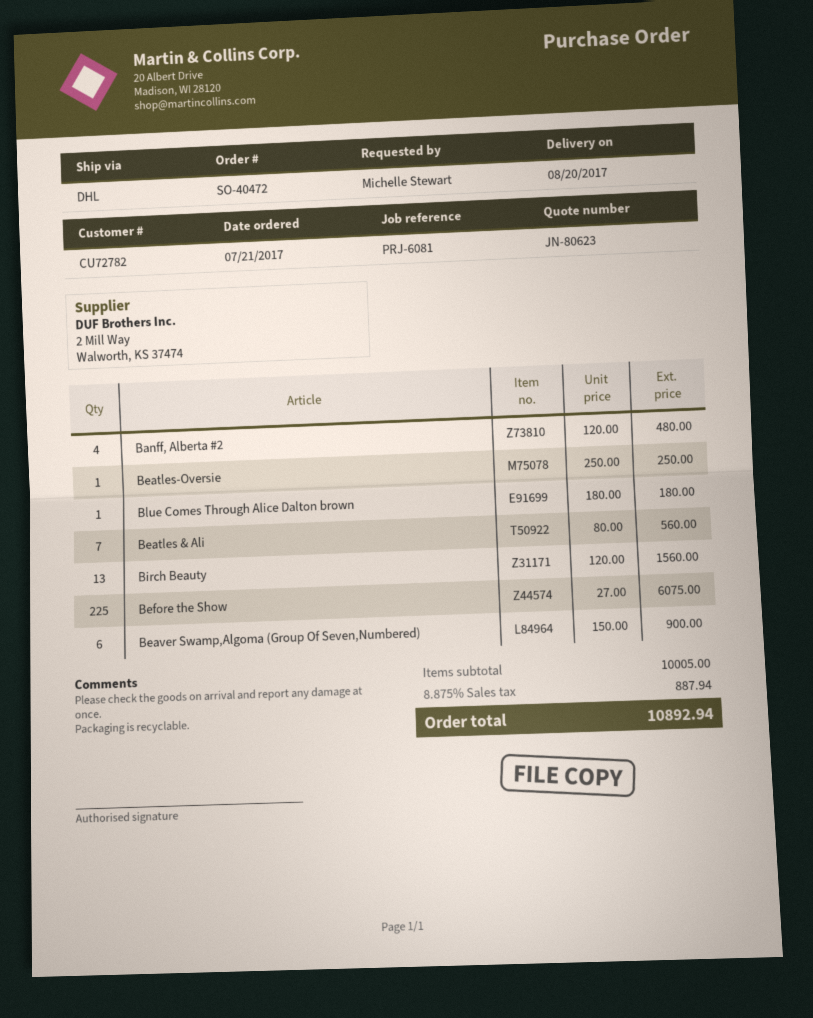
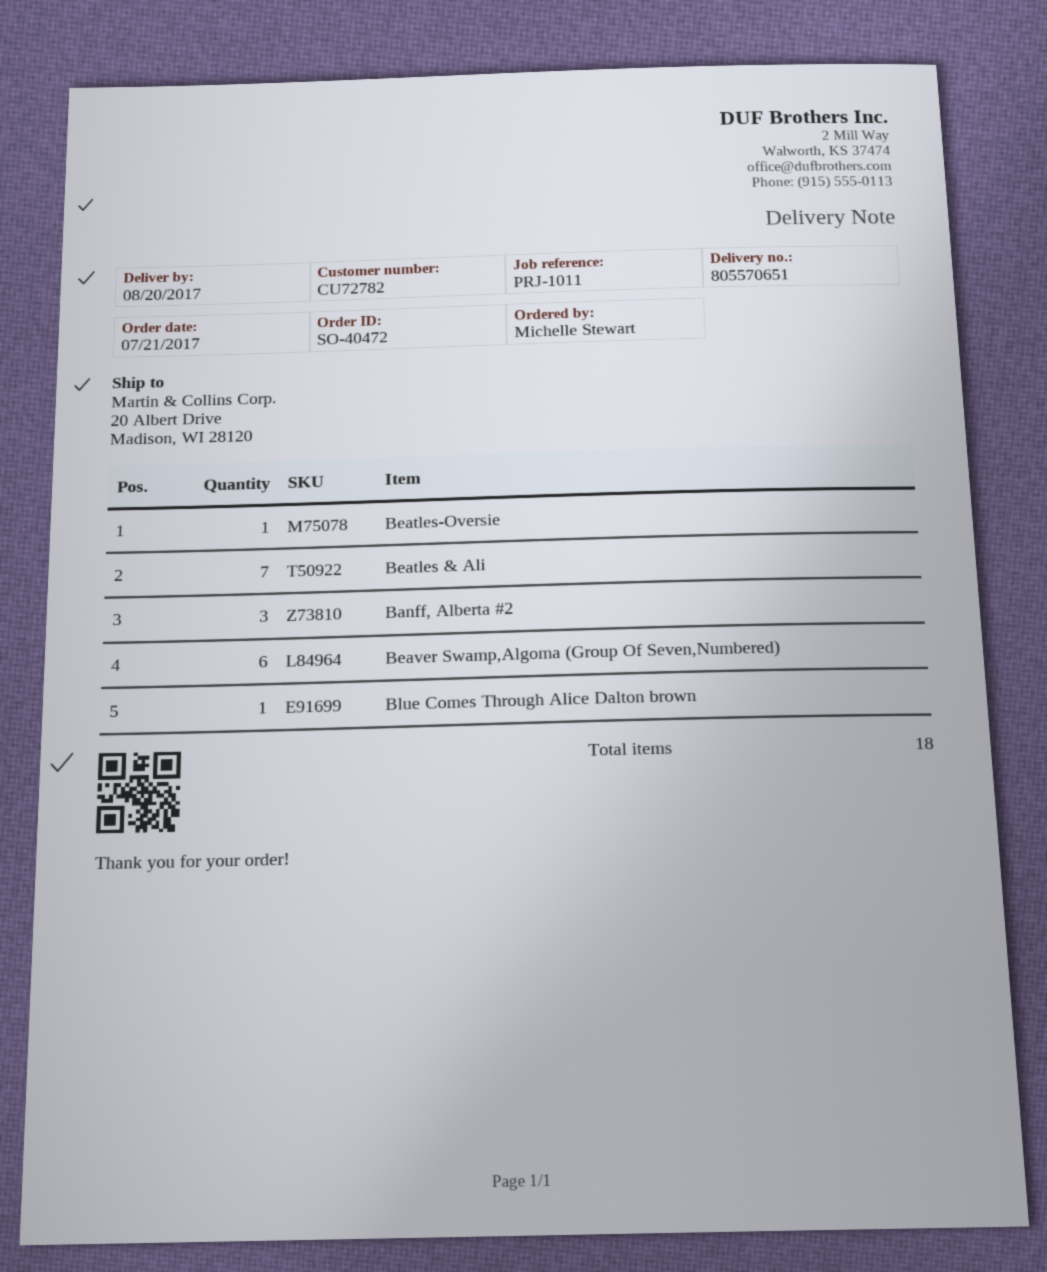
reference: PRJ-6081 -> PRJ-1011
Banff, Alberta #2: 4 -> 3
Birch Beauty: 13 -> none
Before the Show: 225 -> none

